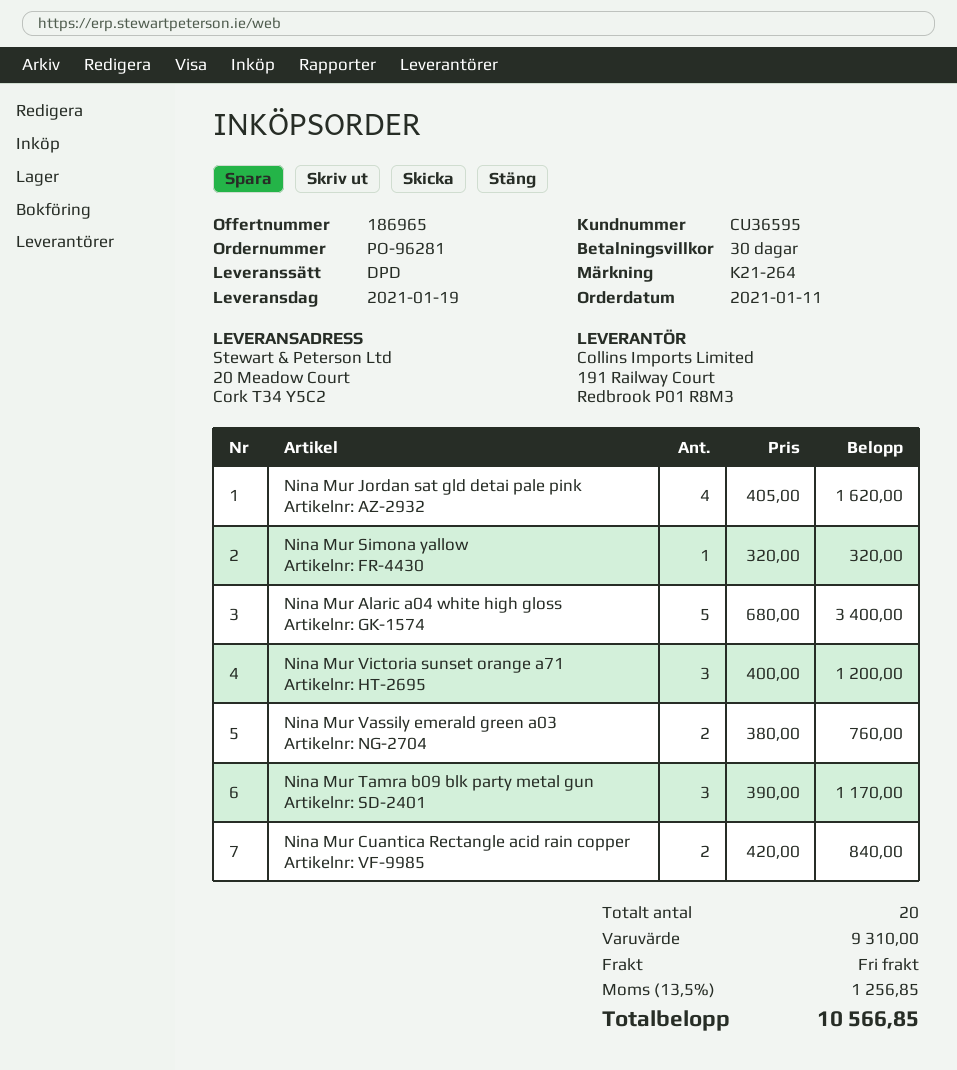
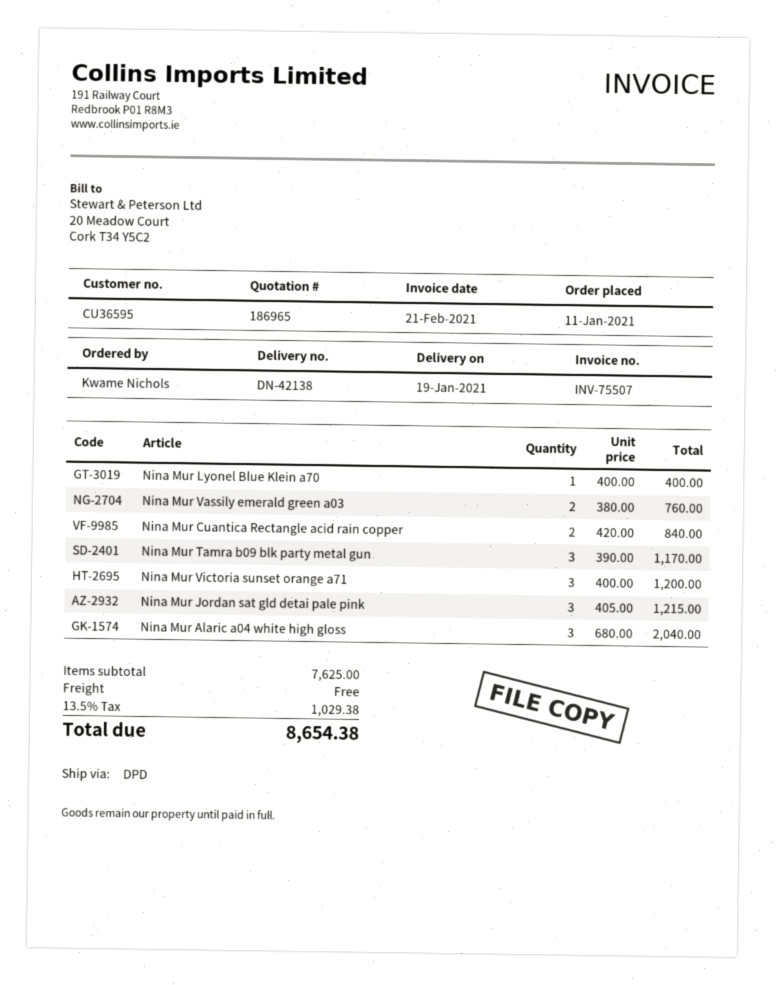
Nina Mur Jordan sat gld detai pale pink: 4 x 405.00 = 1620.00 -> 3 x 405.00 = 1215.00
Nina Mur Simona yallow: 1 x 320.00 = 320.00 -> none
Nina Mur Alaric a04 white high gloss: 5 x 680.00 = 3400.00 -> 3 x 680.00 = 2040.00
Nina Mur Lyonel Blue Klein a70: none -> 1 x 400.00 = 400.00
subtotal: 9310.00 -> 7625.00
tax: 13.5% = 1256.85 -> 13.5% = 1029.38
total: 10566.85 -> 8654.38

